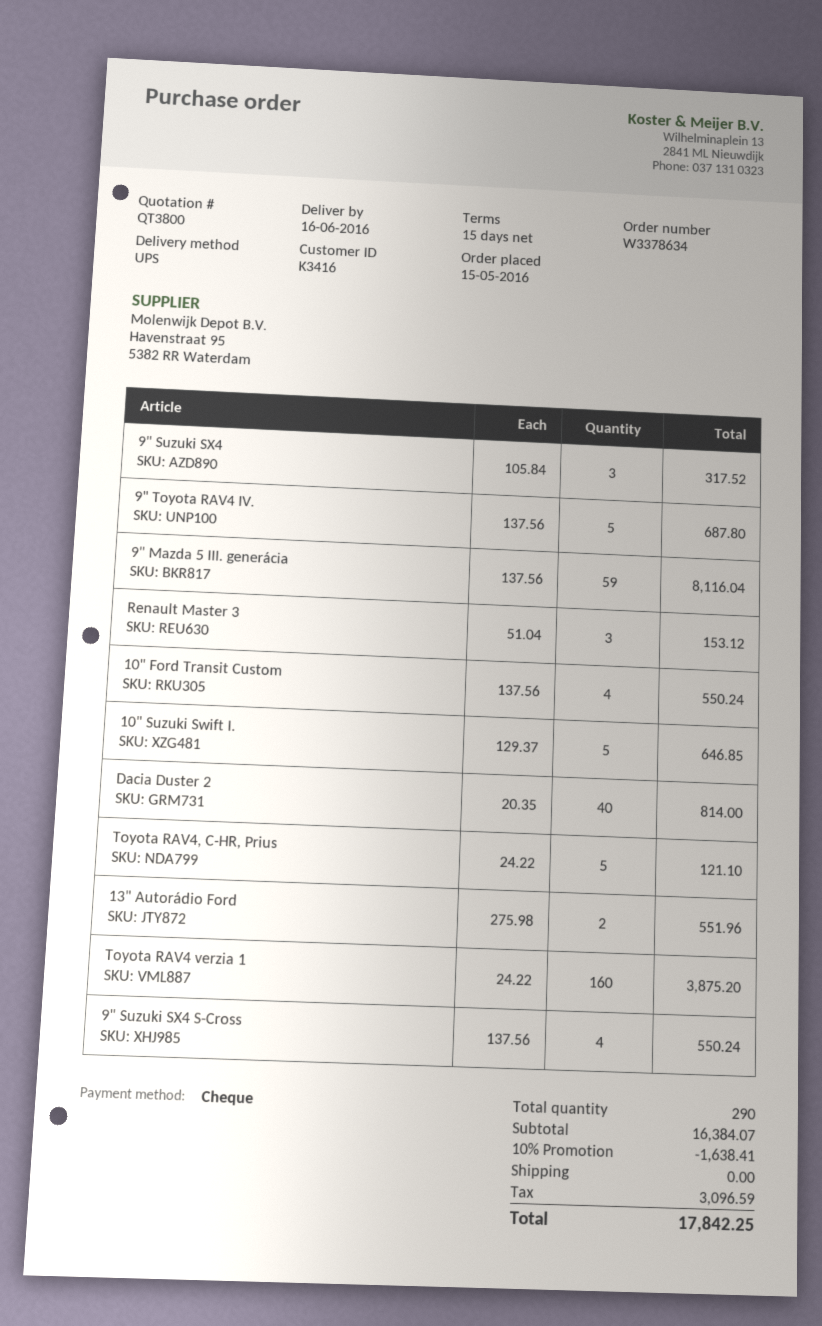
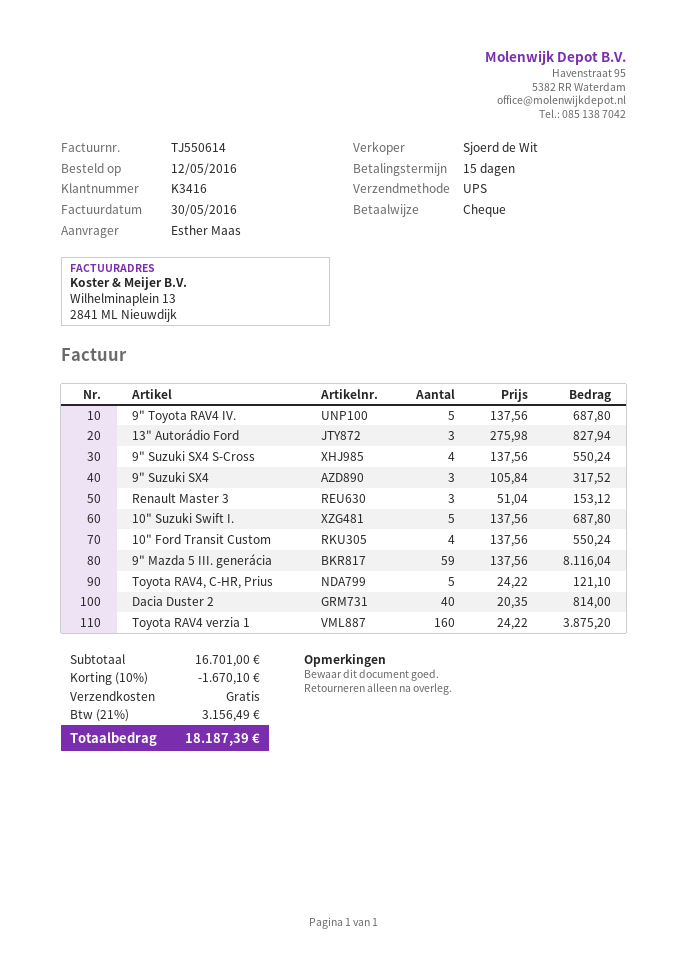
order date: 2016-05-15 -> 2016-05-12
10" Suzuki Swift I.: 5 x 129.37 = 646.85 -> 5 x 137.56 = 687.80
13" Autorádio Ford: 2 x 275.98 = 551.96 -> 3 x 275.98 = 827.94
subtotal: 16384.07 -> 16701.00
discount: 10% = 1638.41 -> 10% = 1670.10
tax: 3096.59 -> 3156.49
total: 17842.25 -> 18187.39

